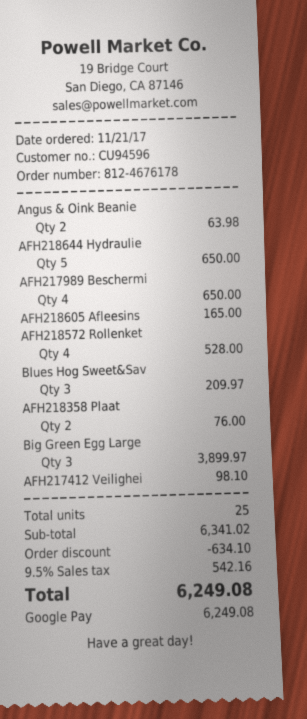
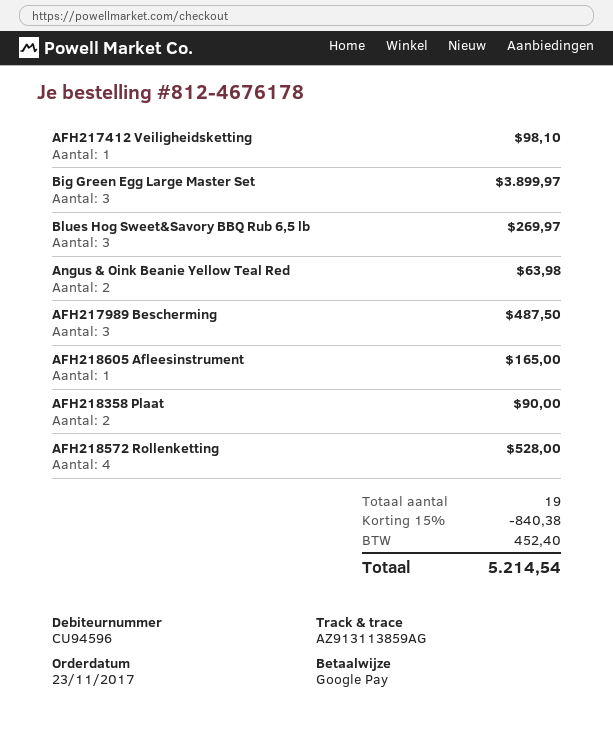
order date: 2017-11-21 -> 2017-11-23
AFH218644 Hydraulie: 5 for 650.00 -> none
AFH217989 Beschermi: 4 for 650.00 -> 3 for 487.50
Blues Hog Sweet&Sav: 3 for 209.97 -> 3 for 269.97
AFH218358 Plaat: 2 for 76.00 -> 2 for 90.00
total quantity: 25 -> 19
discount: 634.10 -> 840.38
tax: 542.16 -> 452.40
total: 6249.08 -> 5214.54

